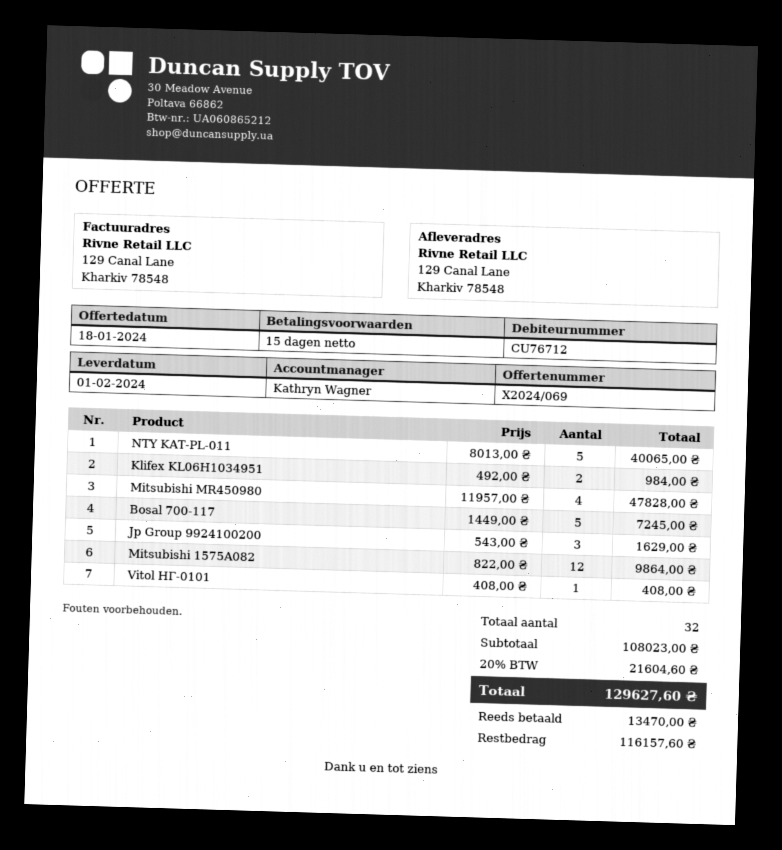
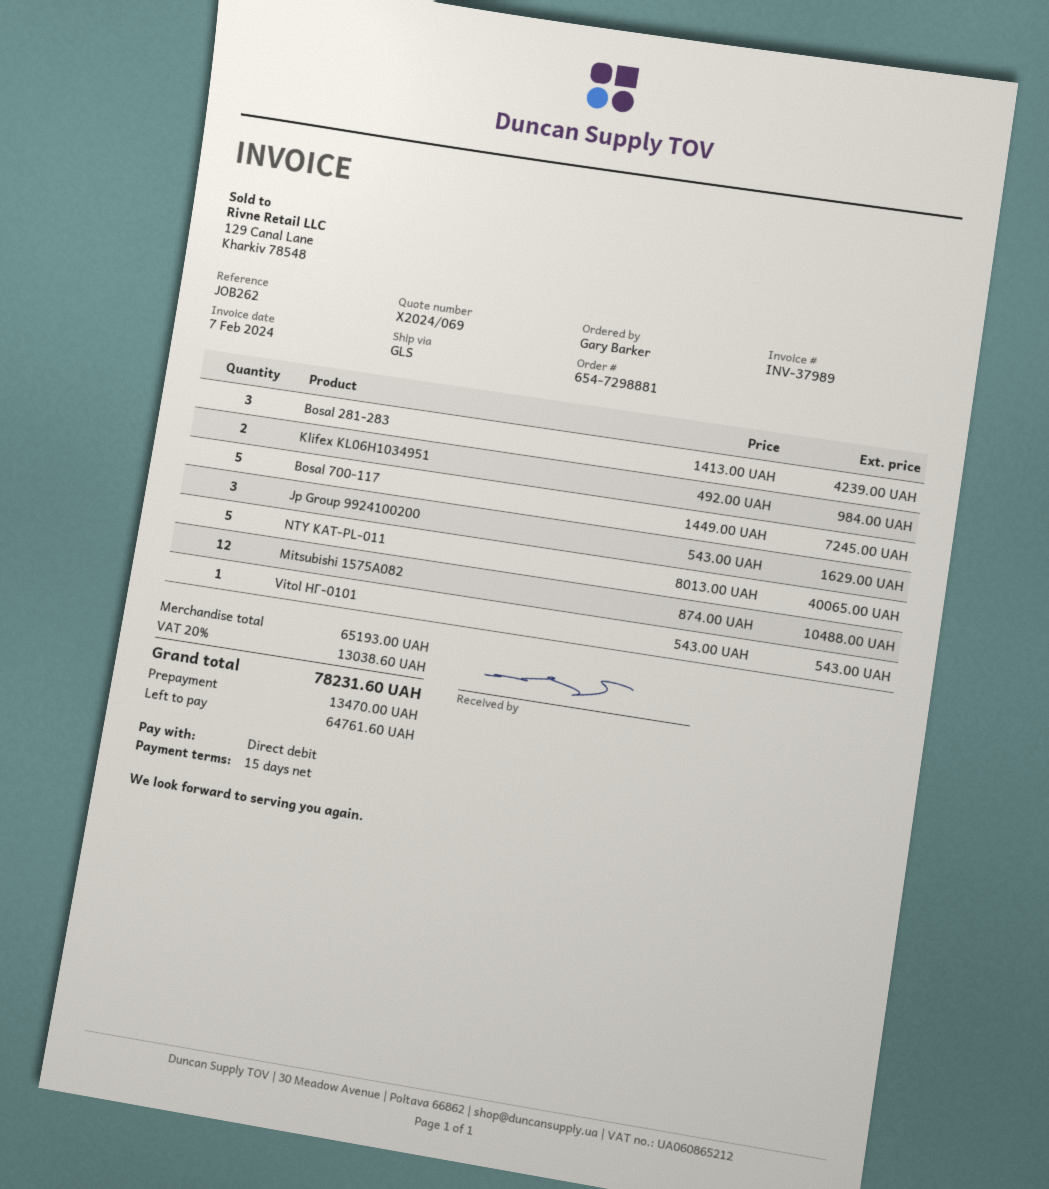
Mitsubishi MR450980: 4 x 11957.00 = 47828.00 -> none
Mitsubishi 1575A082: 12 x 822.00 = 9864.00 -> 12 x 874.00 = 10488.00
Vitol НГ-0101: 1 x 408.00 = 408.00 -> 1 x 543.00 = 543.00
Bosal 281-283: none -> 3 x 1413.00 = 4239.00
subtotal: 108023.00 -> 65193.00
tax: 20% = 21604.60 -> 20% = 13038.60
total: 129627.60 -> 78231.60
balance: 116157.60 -> 64761.60

